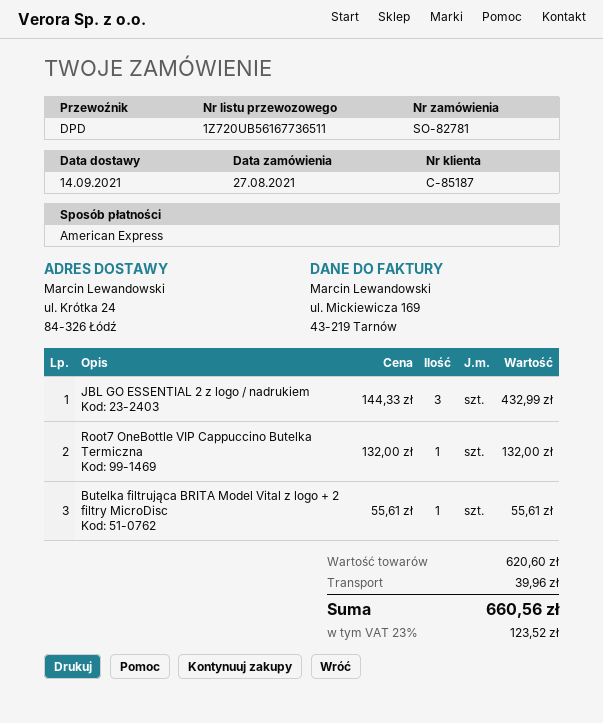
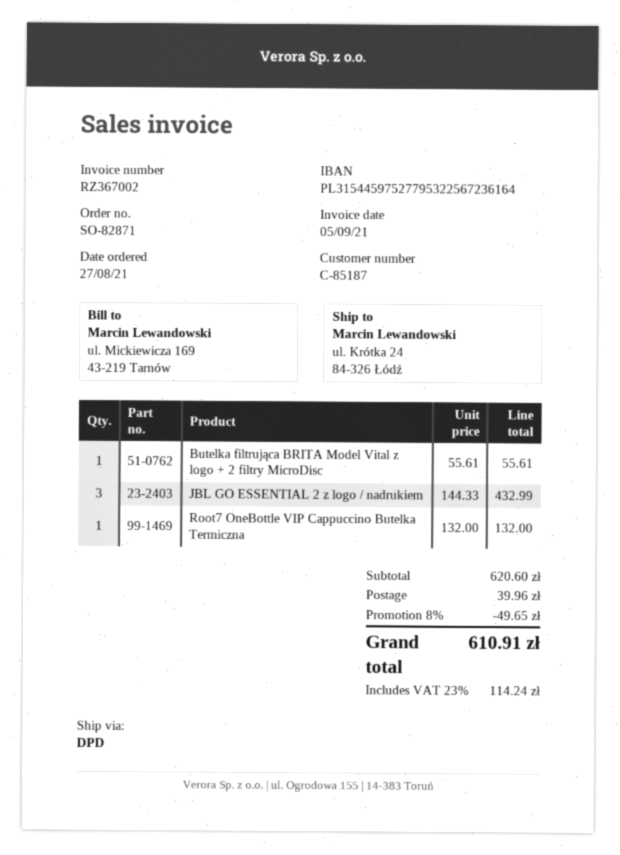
order number: SO-82781 -> SO-82871
discount: none -> 8% = 49.65
tax: 23% = 123.52 -> 23% = 114.24
total: 660.56 -> 610.91

